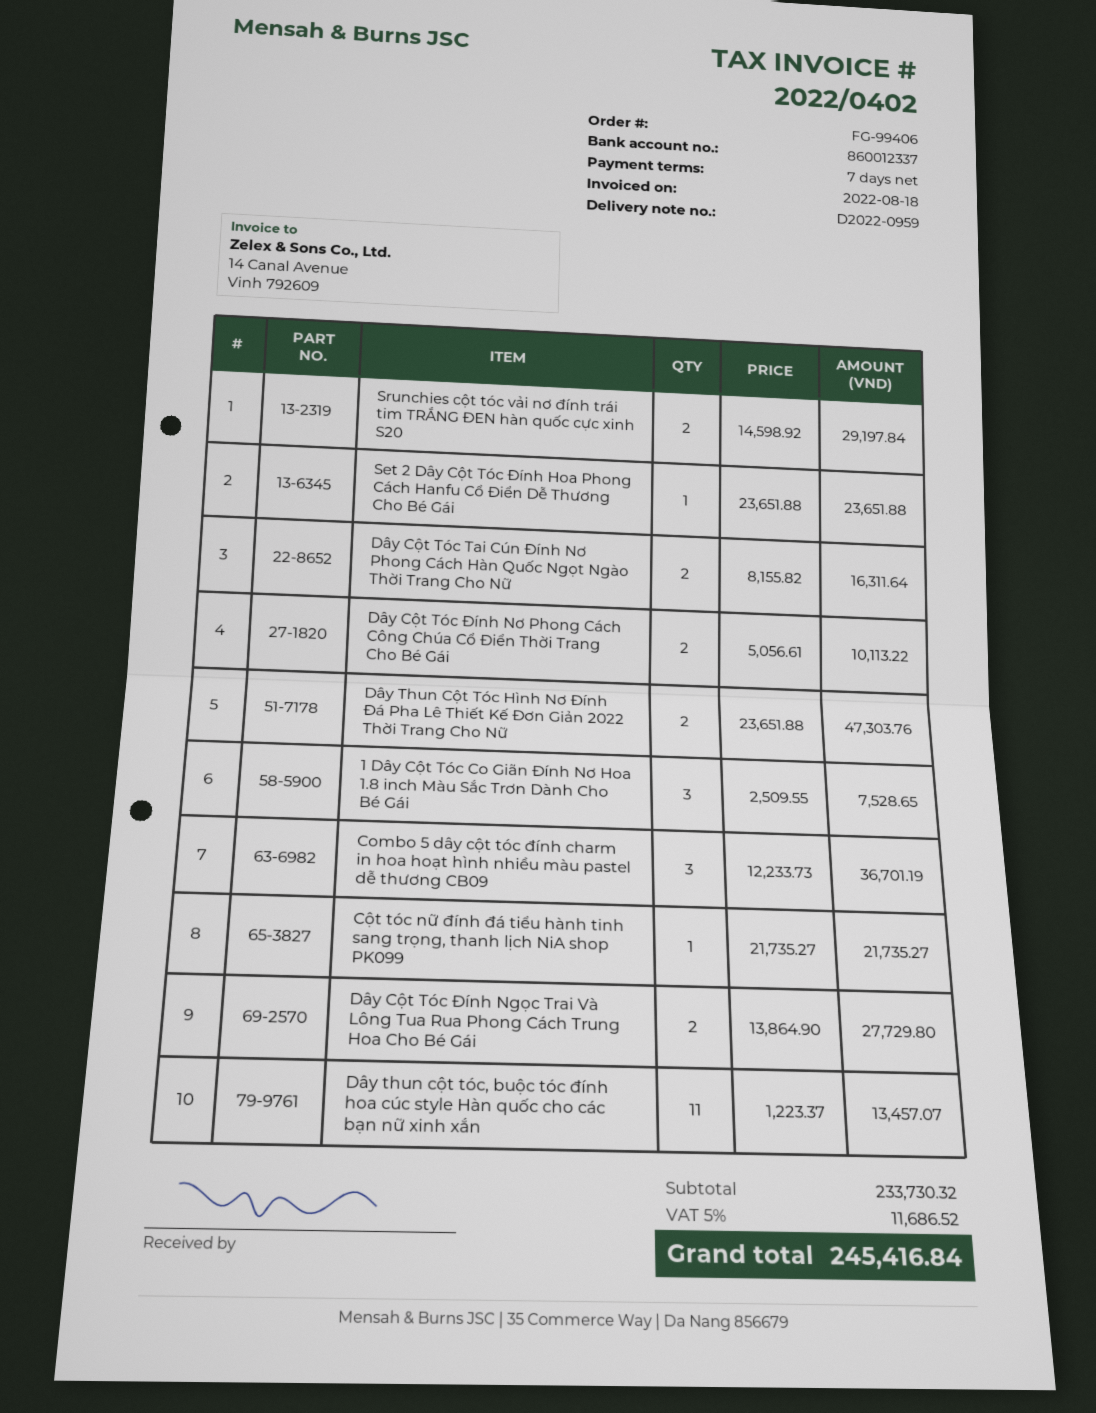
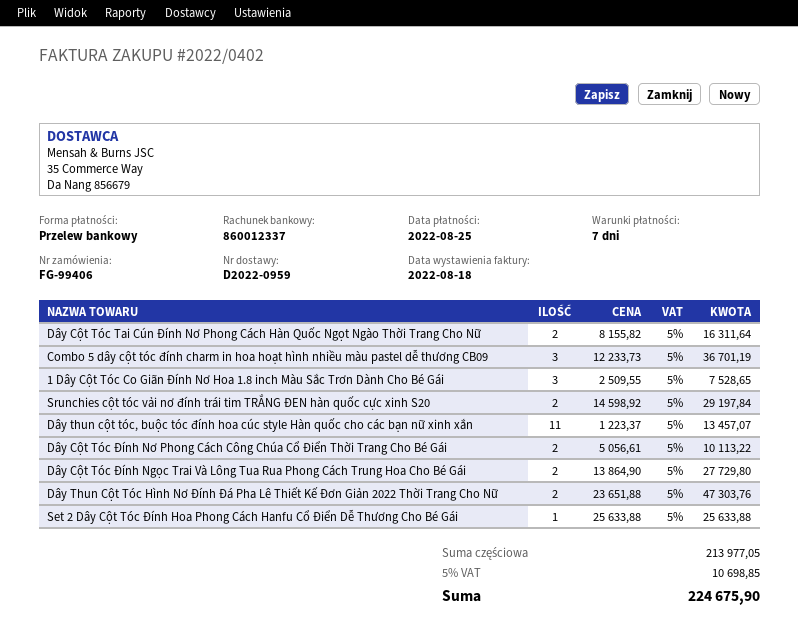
Set 2 Dây Cột Tóc Đính Hoa Phong Cách Hanfu Cổ Điển Dễ Thương Cho Bé Gái: 1 x 23651.88 = 23651.88 -> 1 x 25633.88 = 25633.88
Cột tóc nữ đính đá tiểu hành tinh sang trọng, thanh lịch NiA shop PK099: 1 x 21735.27 = 21735.27 -> none
subtotal: 233730.32 -> 213977.05
tax: 5% = 11686.52 -> 5% = 10698.85
total: 245416.84 -> 224675.90

